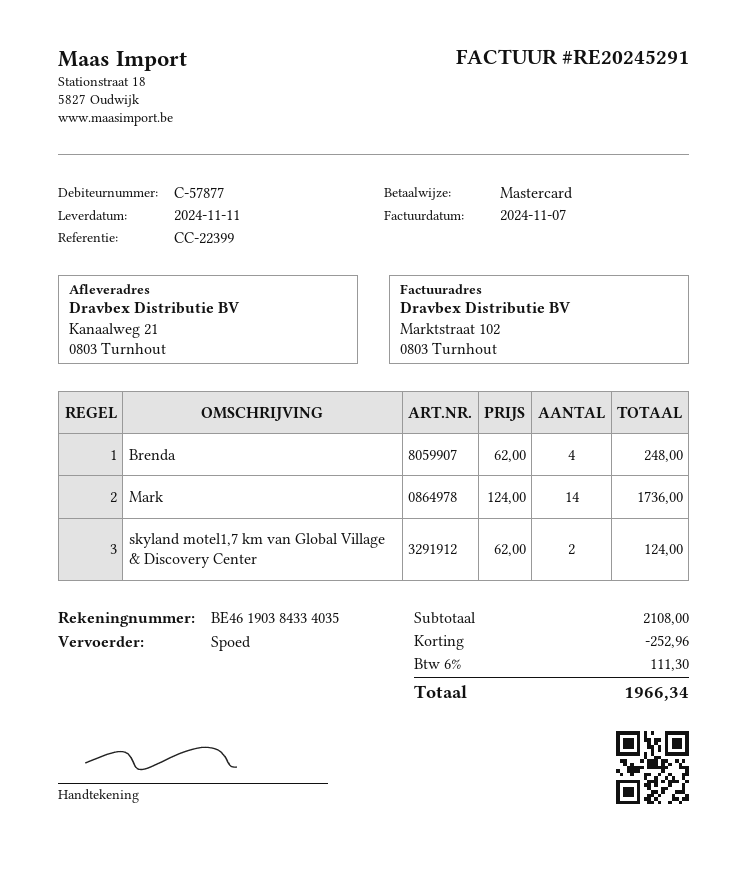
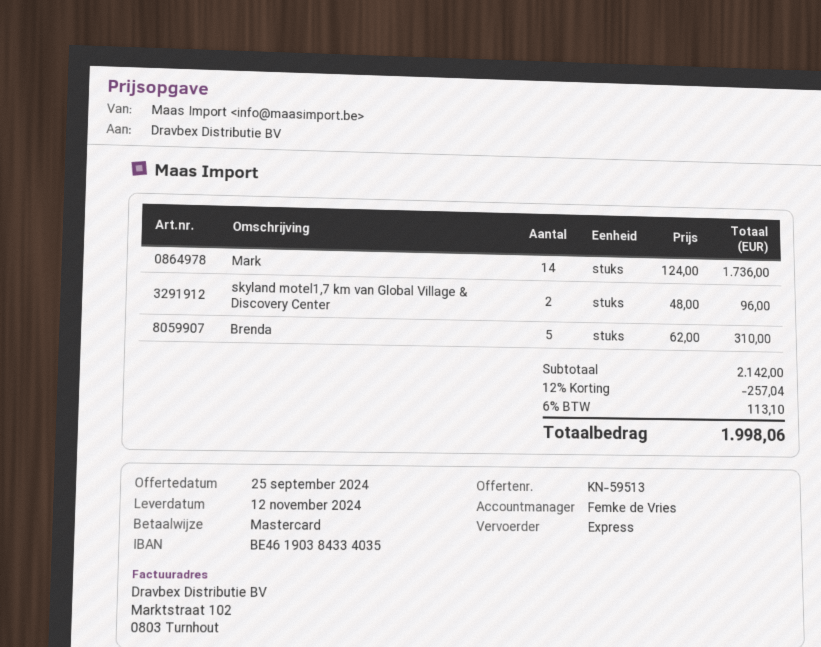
delivery date: 2024-11-11 -> 2024-11-12
Brenda: 4 x 62.00 = 248.00 -> 5 x 62.00 = 310.00
skyland motel1,7 km van Global Village & Discovery Center: 2 x 62.00 = 124.00 -> 2 x 48.00 = 96.00
subtotal: 2108.00 -> 2142.00
discount: 252.96 -> 257.04
tax: 6% = 111.30 -> 6% = 113.10
total: 1966.34 -> 1998.06

